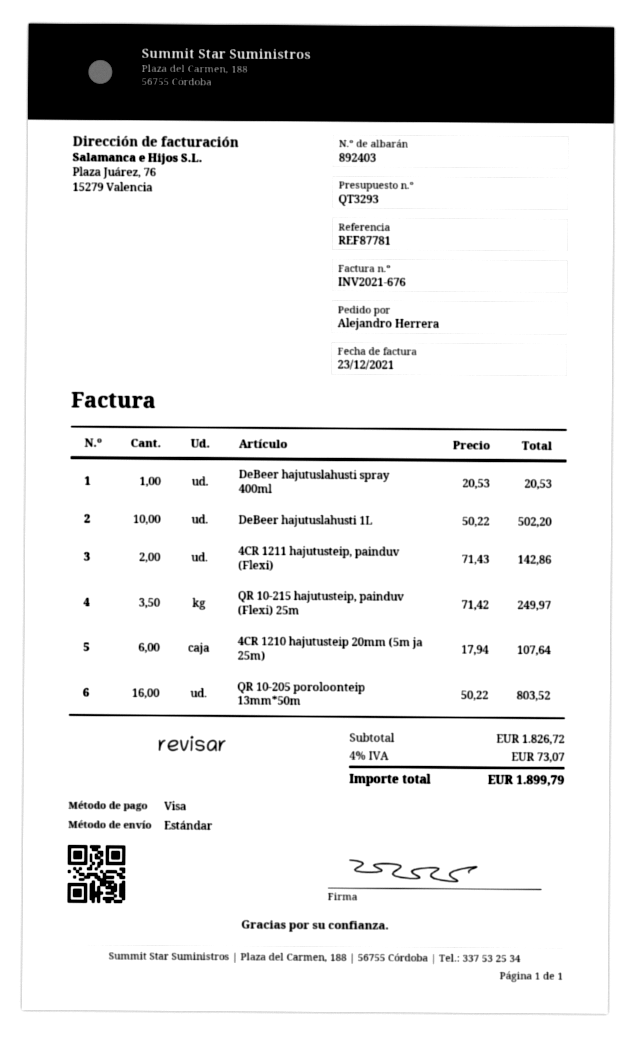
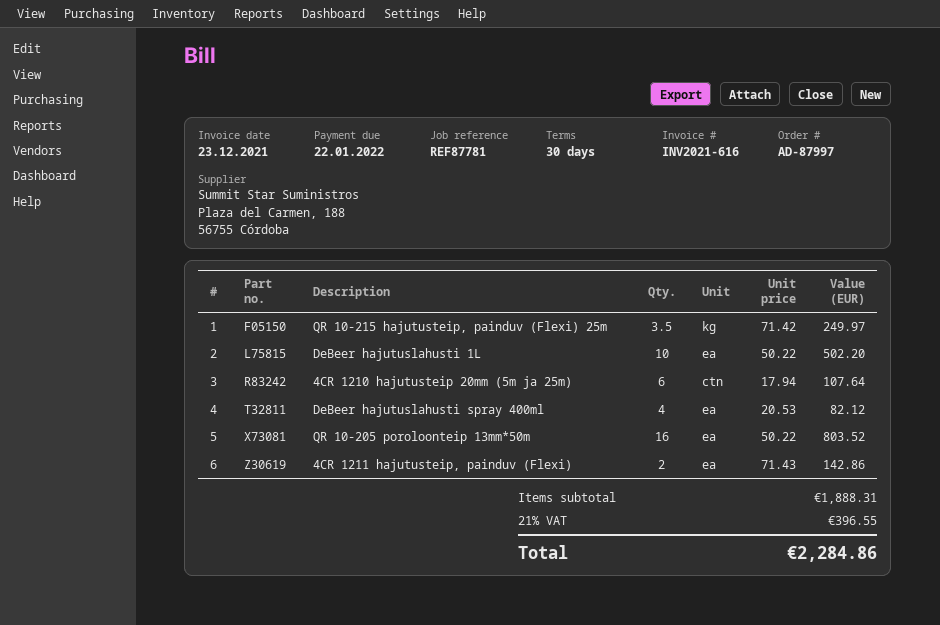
invoice number: INV2021-676 -> INV2021-616
DeBeer hajutuslahusti spray 400ml: 1 x 20.53 = 20.53 -> 4 x 20.53 = 82.12
subtotal: 1826.72 -> 1888.31
tax: 4% = 73.07 -> 21% = 396.55
total: 1899.79 -> 2284.86

